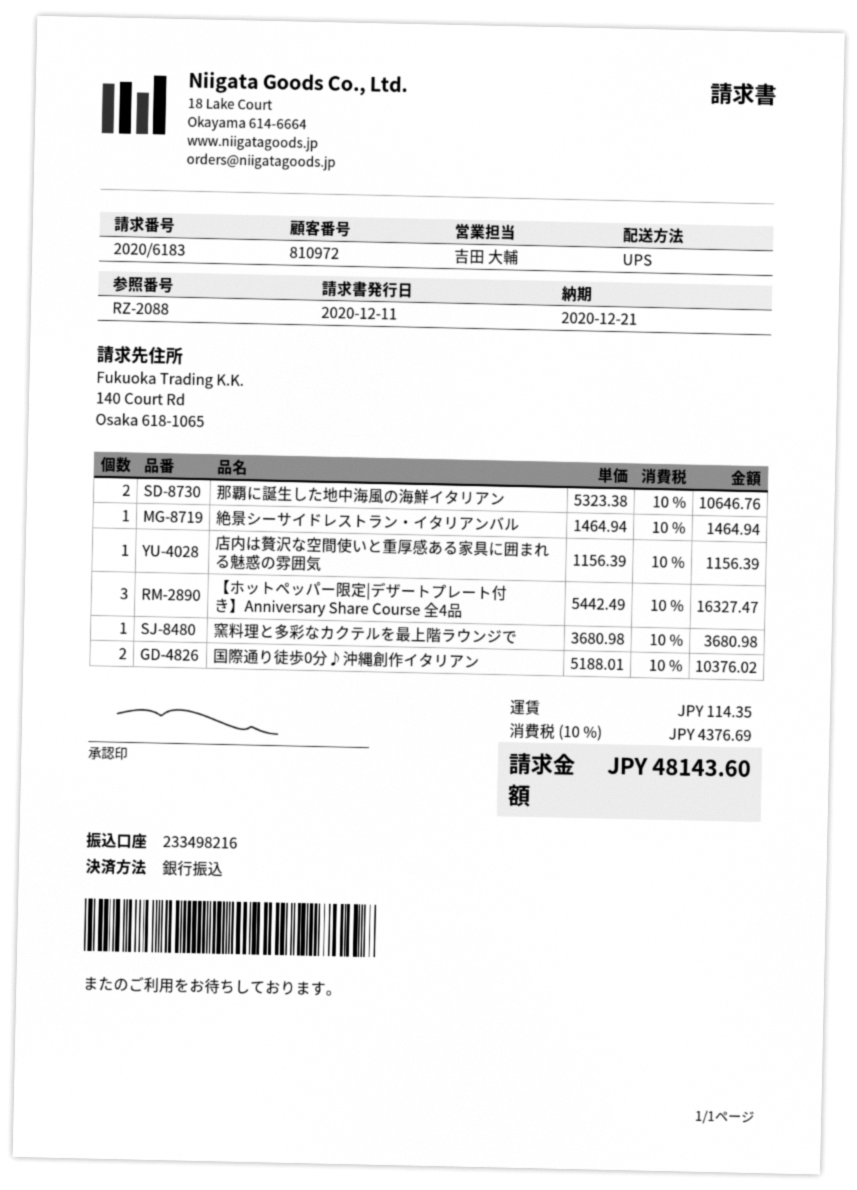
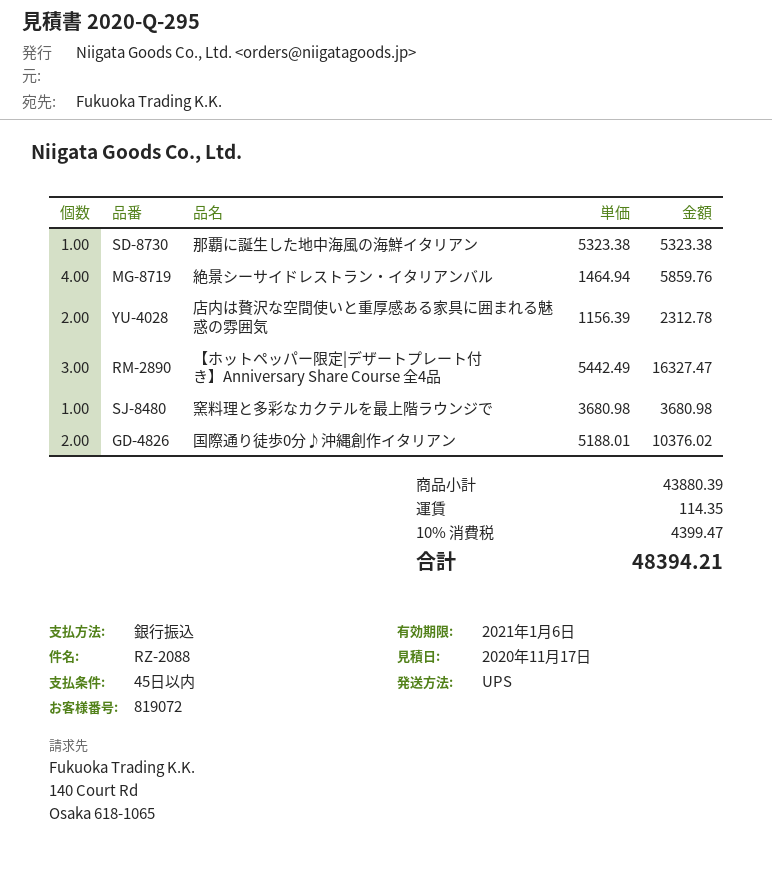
customer number: 810972 -> 819072
那覇に誕生した地中海風の海鮮イタリアン: 2 x 5323.38 = 10646.76 -> 1 x 5323.38 = 5323.38
絶景シーサイドレストラン・イタリアンバル: 1 x 1464.94 = 1464.94 -> 4 x 1464.94 = 5859.76
店内は贅沢な空間使いと重厚感ある家具に囲まれる魅惑の雰囲気: 1 x 1156.39 = 1156.39 -> 2 x 1156.39 = 2312.78
tax: 10% = 4376.69 -> 10% = 4399.47
total: 48143.60 -> 48394.21

